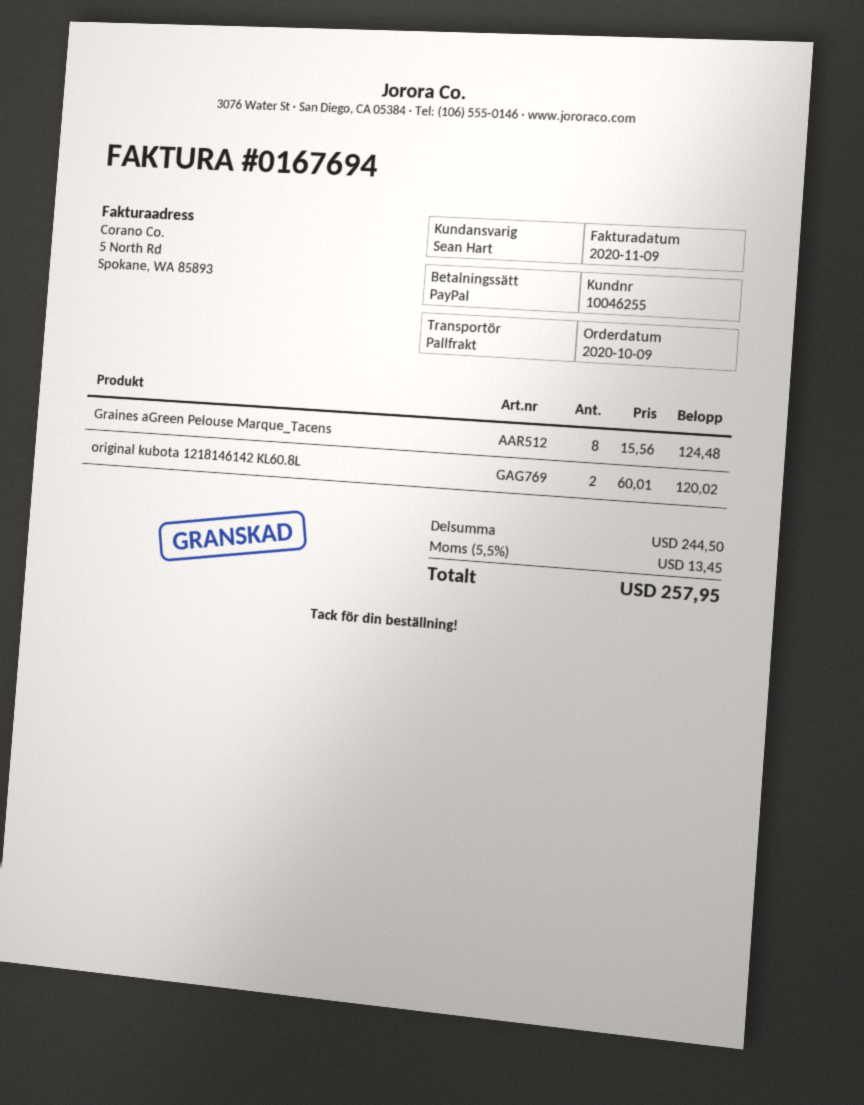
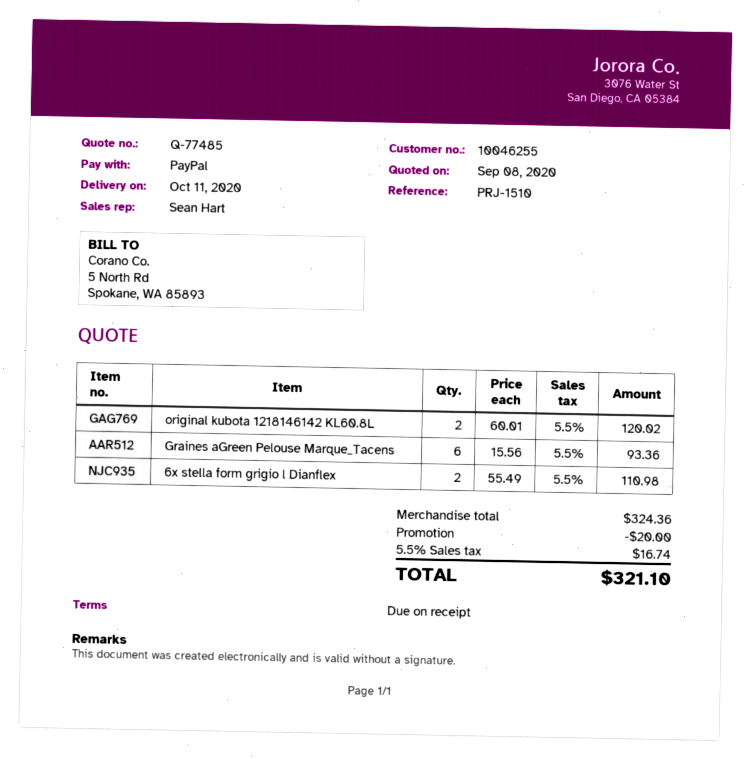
Graines aGreen Pelouse Marque_Tacens: 8 x 15.56 = 124.48 -> 6 x 15.56 = 93.36
6x stella form grigio l Dianflex: none -> 2 x 55.49 = 110.98
subtotal: 244.50 -> 324.36
discount: none -> 20.00
tax: 5.5% = 13.45 -> 5.5% = 16.74
total: 257.95 -> 321.10

